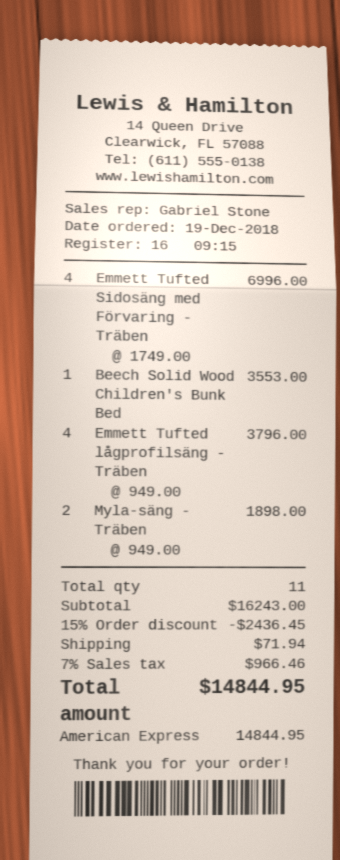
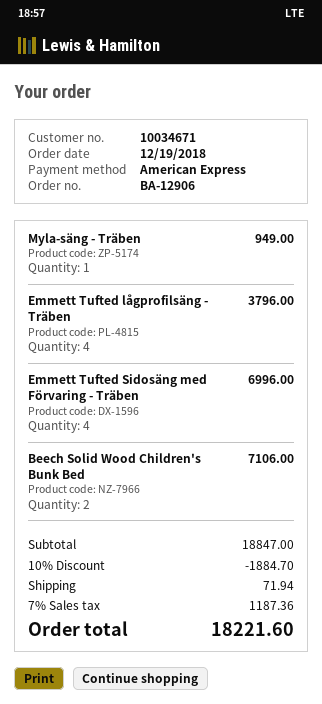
Beech Solid Wood Children's Bunk Bed: 1 for 3553.00 -> 2 for 7106.00
Myla-säng - Träben: 2 for 1898.00 -> 1 for 949.00
subtotal: 16243.00 -> 18847.00
discount: 15% = 2436.45 -> 10% = 1884.70
tax: 7% = 966.46 -> 7% = 1187.36
total: 14844.95 -> 18221.60

